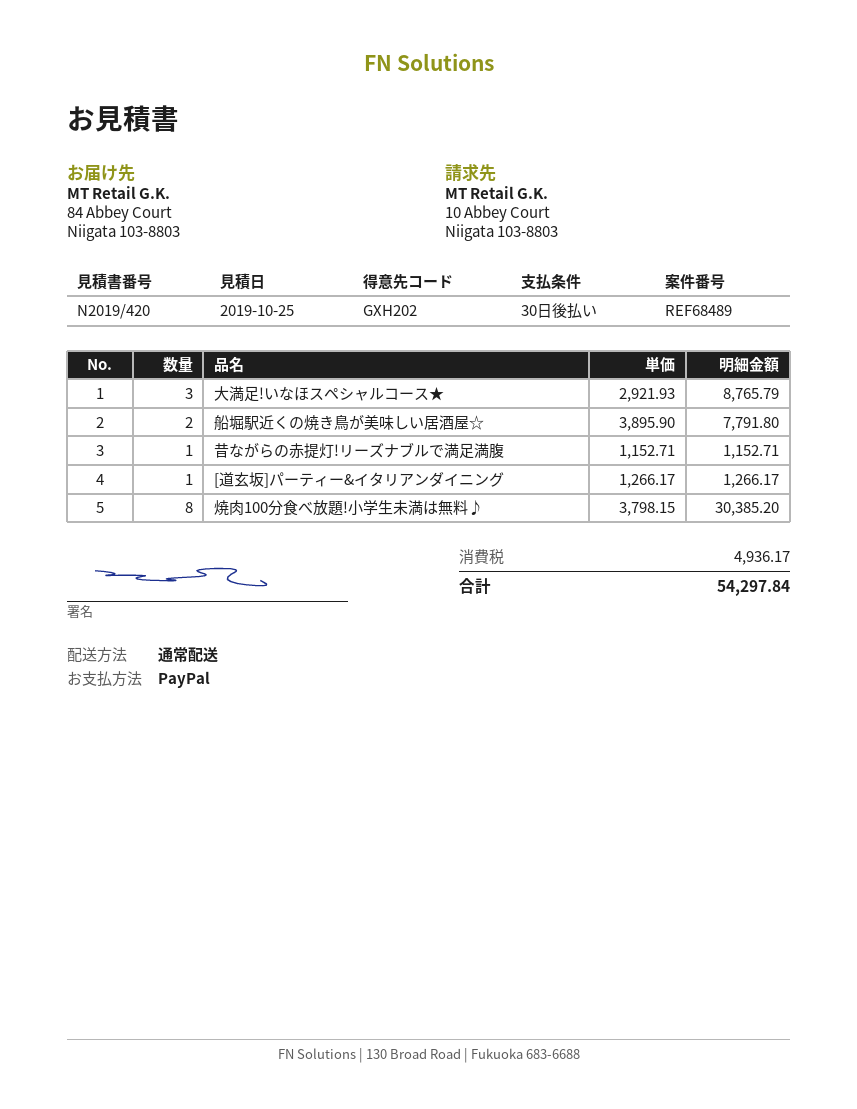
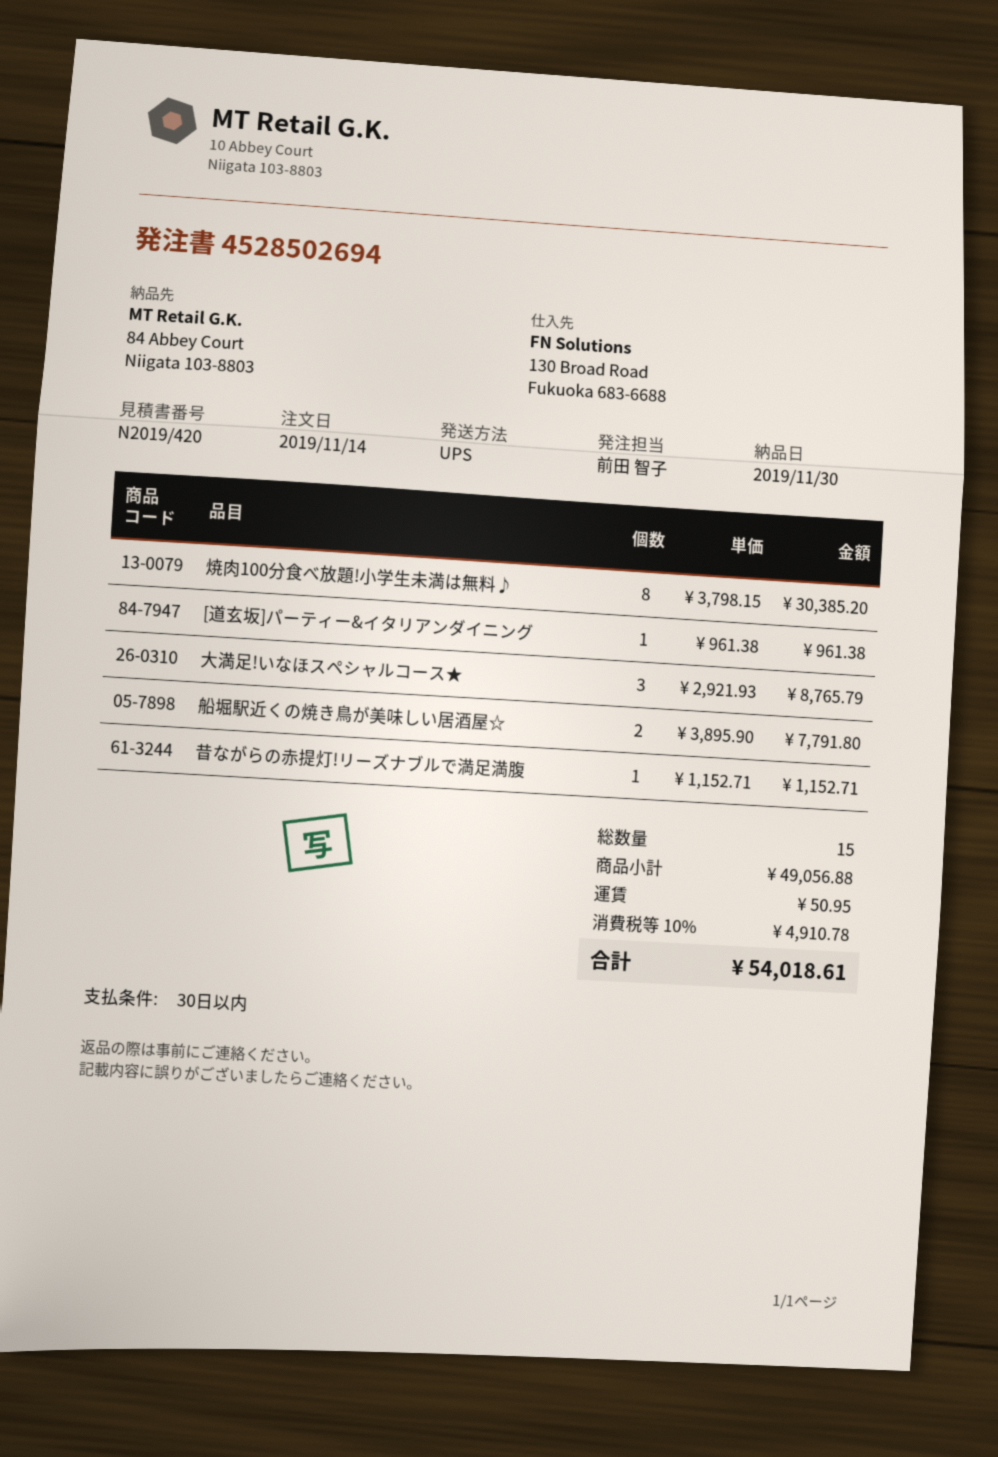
shipping method: standard -> UPS
[道玄坂]パーティー&イタリアンダイニング: 1 x 1266.17 = 1266.17 -> 1 x 961.38 = 961.38
shipping: none -> 50.95
tax: 4936.17 -> 4910.78
total: 54297.84 -> 54018.61

